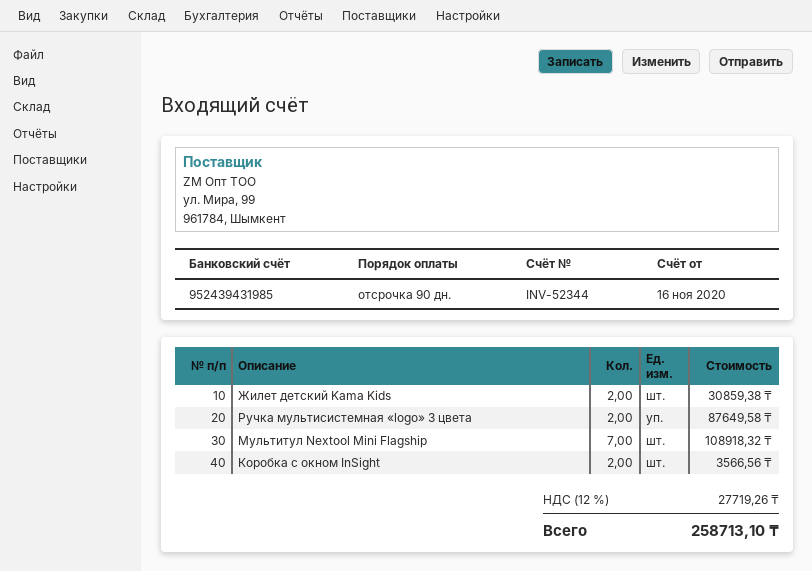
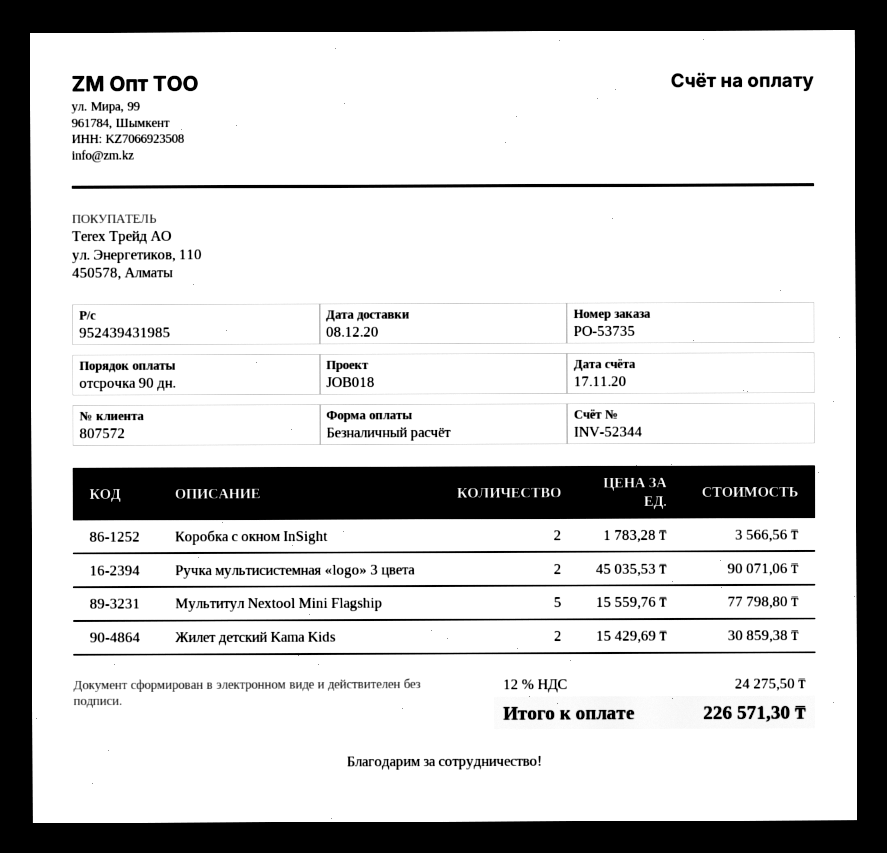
invoice date: 2020-11-16 -> 2020-11-17
Ручка мультисистемная «logo» 3 цвета: 2 for 87649.58 -> 2 for 90071.06
Мультитул Nextool Mini Flagship: 7 for 108918.32 -> 5 for 77798.80
tax: 12% = 27719.26 -> 12% = 24275.50
total: 258713.10 -> 226571.30

